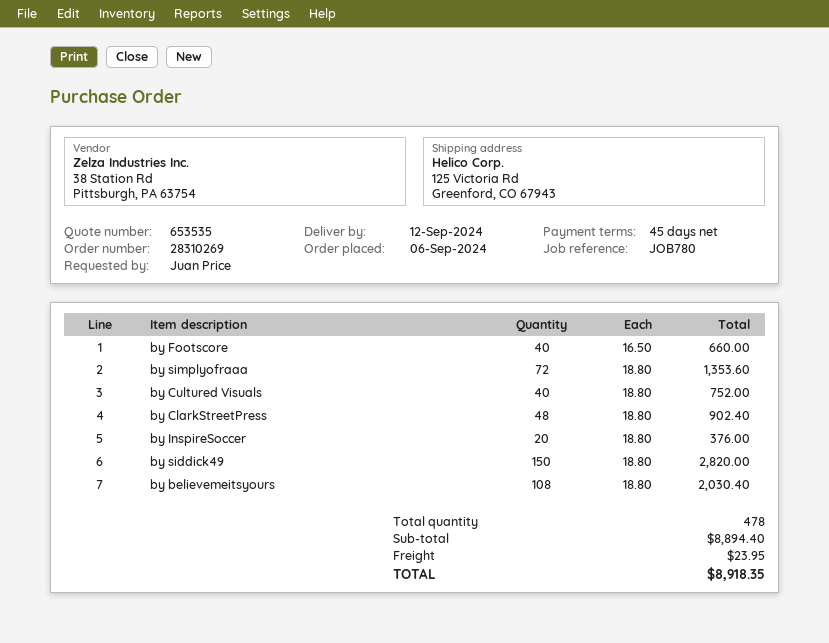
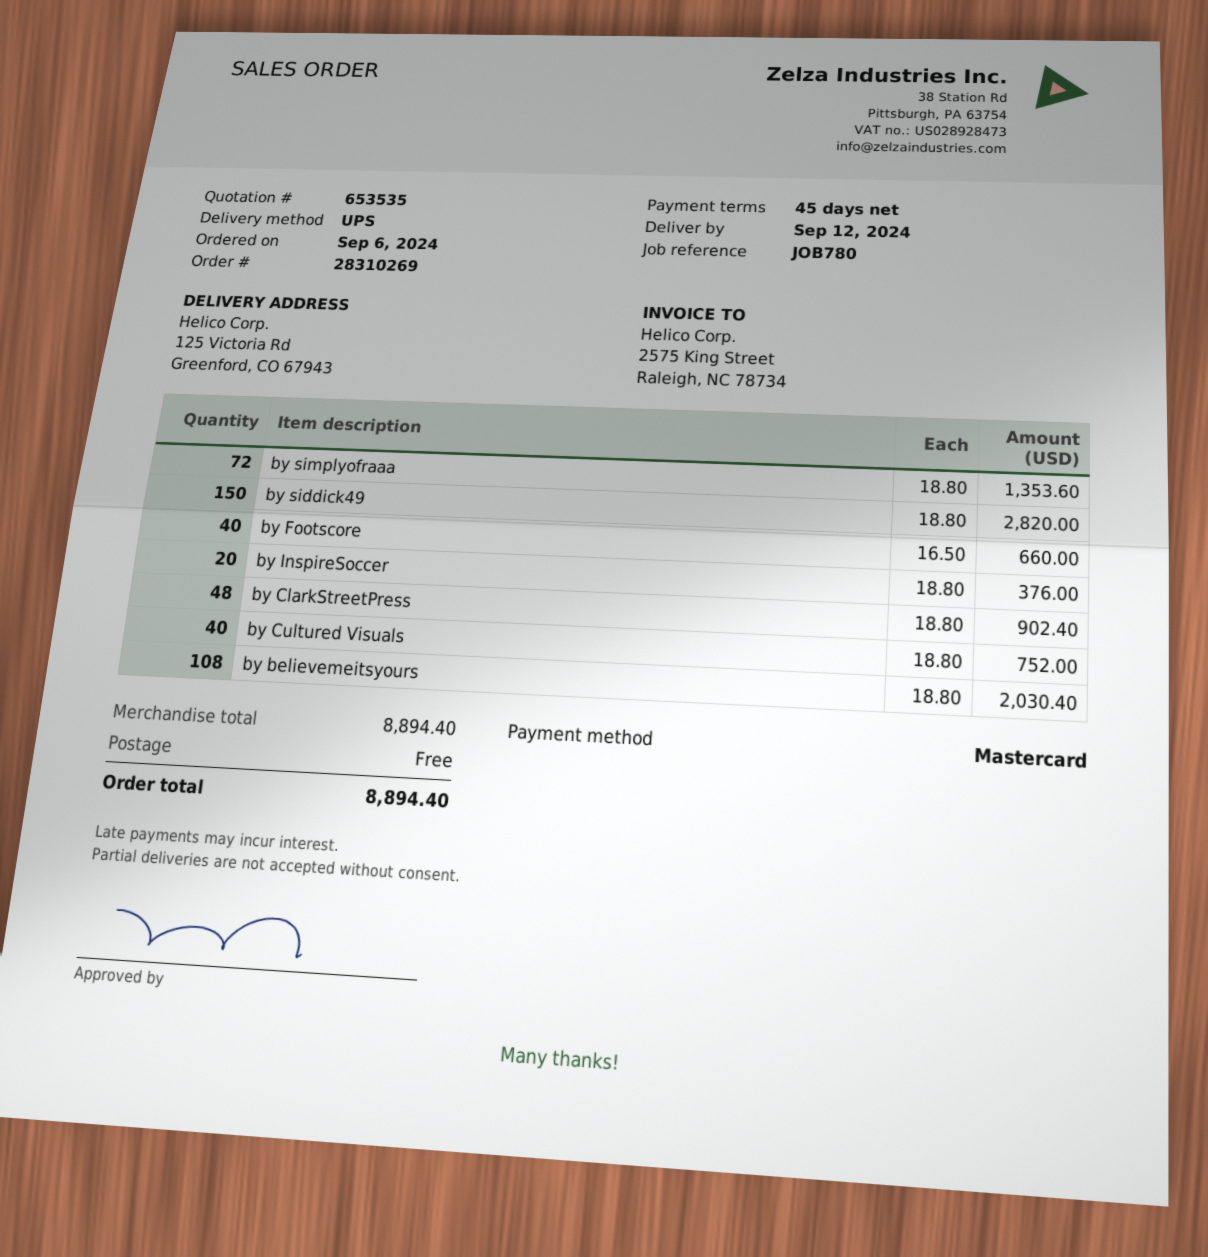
shipping: 23.95 -> 0.00
total: 8918.35 -> 8894.40

